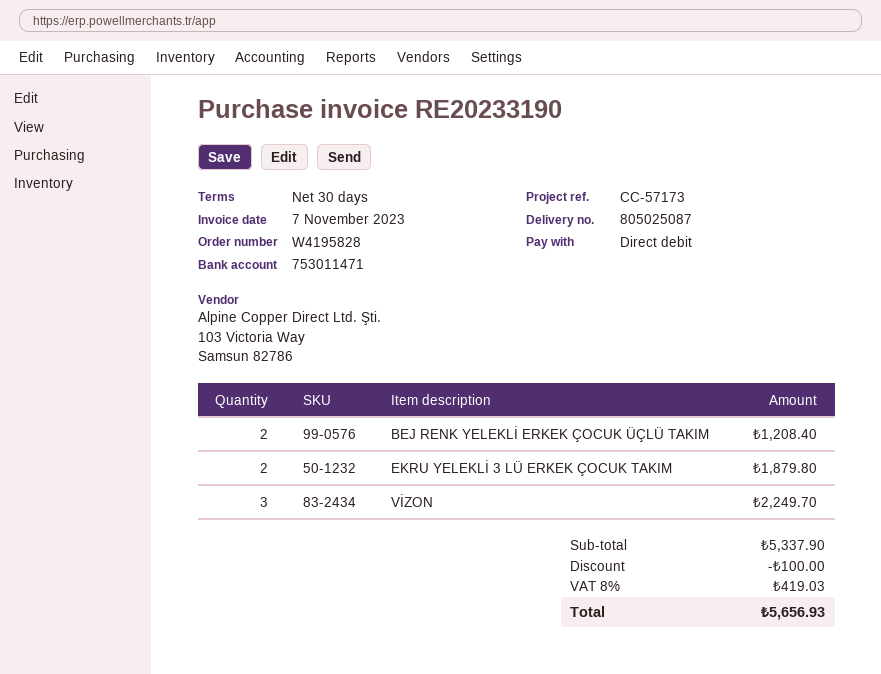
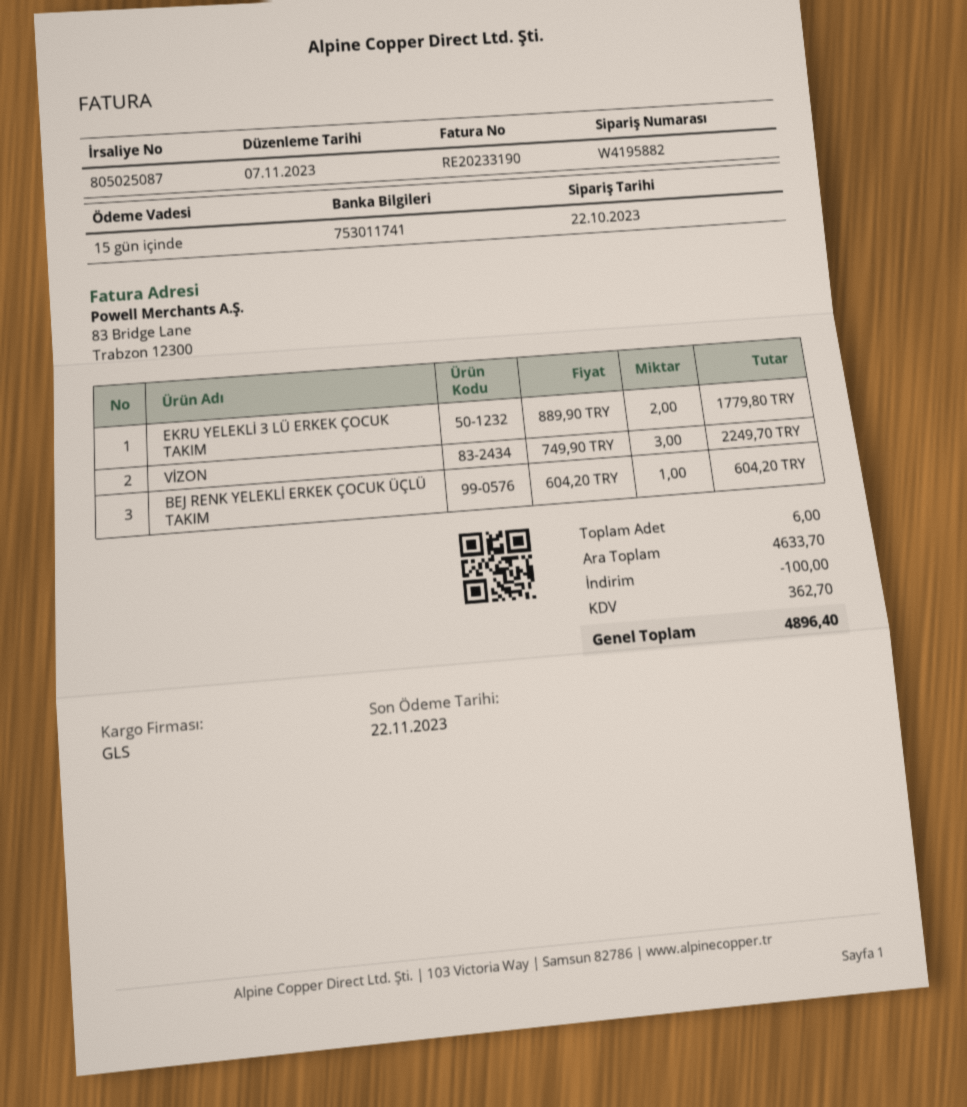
order number: W4195828 -> W4195882
payment terms: 30 days -> 15 days
bank account: 753011471 -> 753011741
BEJ RENK YELEKLİ ERKEK ÇOCUK ÜÇLÜ TAKIM: 2 for 1208.40 -> 1 for 604.20
EKRU YELEKLİ 3 LÜ ERKEK ÇOCUK TAKIM: 2 for 1879.80 -> 2 for 1779.80
subtotal: 5337.90 -> 4633.70
tax: 419.03 -> 362.70
total: 5656.93 -> 4896.40

